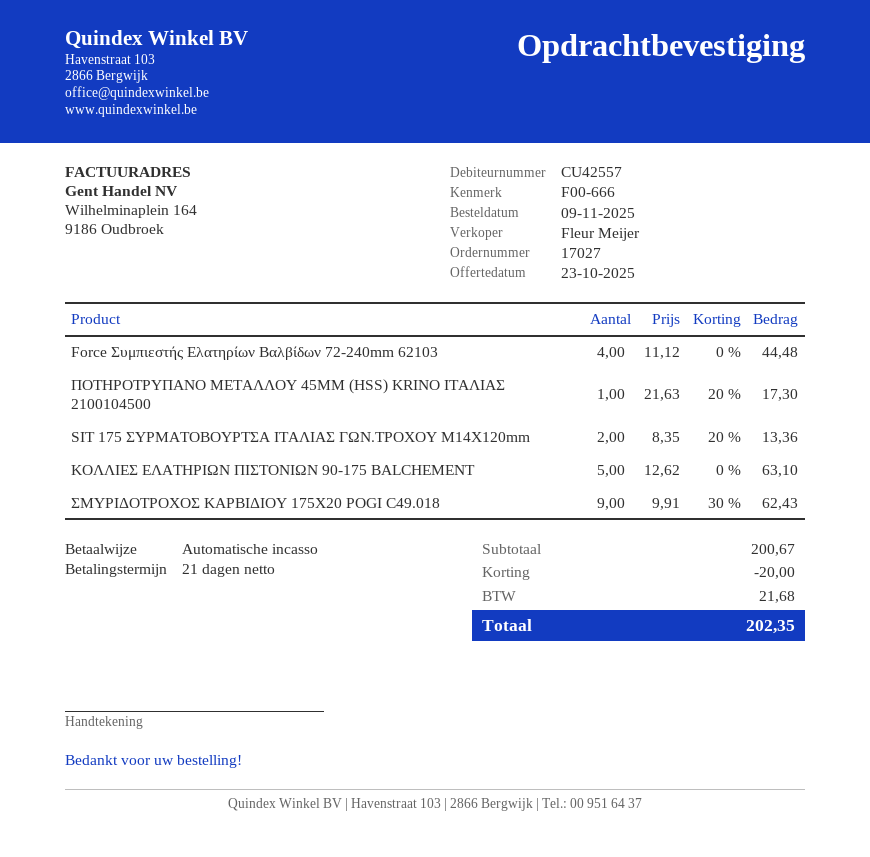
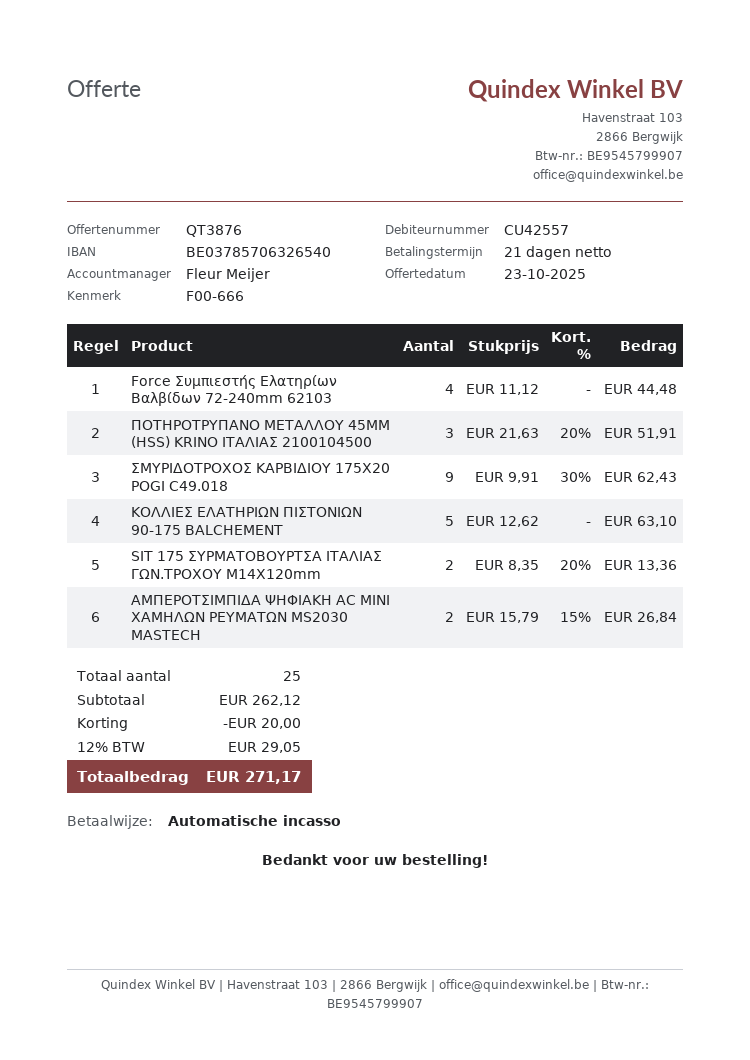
ΠΟΤΗΡΟΤΡΥΠΑΝΟ ΜΕΤΑΛΛΟΥ 45MM (HSS) KRINO ΙΤΑΛΙΑΣ 2100104500: 1 x 21.63 - 20% = 17.30 -> 3 x 21.63 - 20% = 51.91
ΑΜΠΕΡΟΤΣΙΜΠΙΔΑ ΨΗΦΙΑΚΗ AC MINI ΧΑΜΗΛΩΝ ΡΕΥΜΑΤΩΝ MS2030 MASTECH: none -> 2 x 15.79 - 15% = 26.84
subtotal: 200.67 -> 262.12
tax: 21.68 -> 29.05
total: 202.35 -> 271.17

